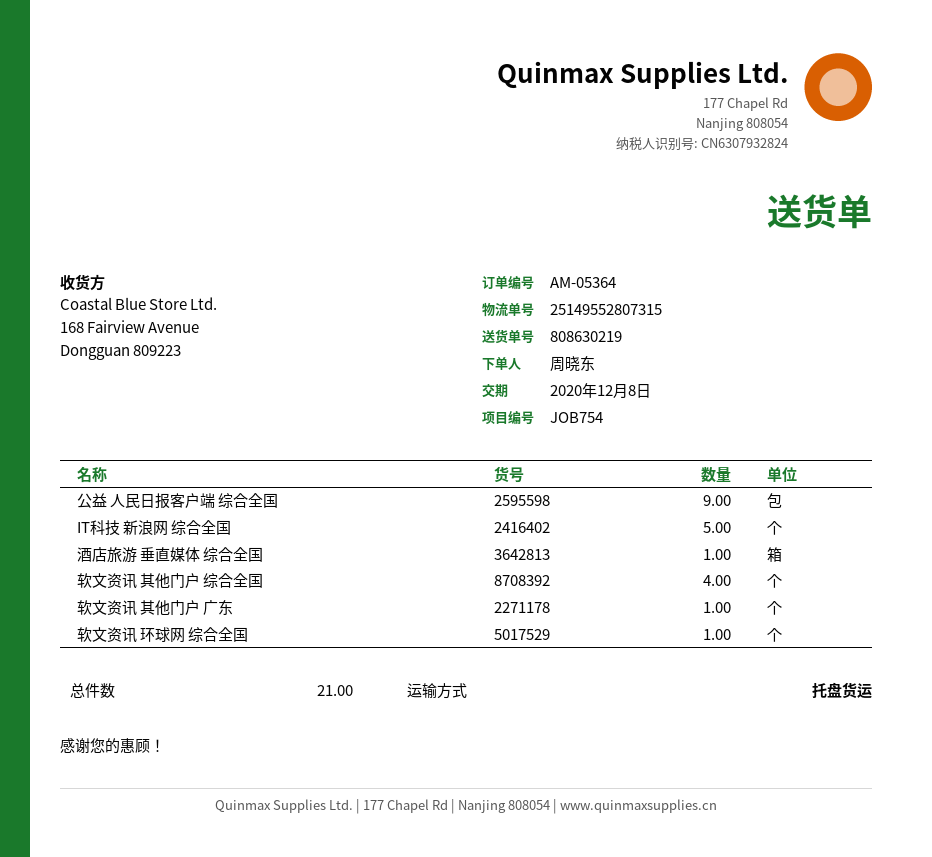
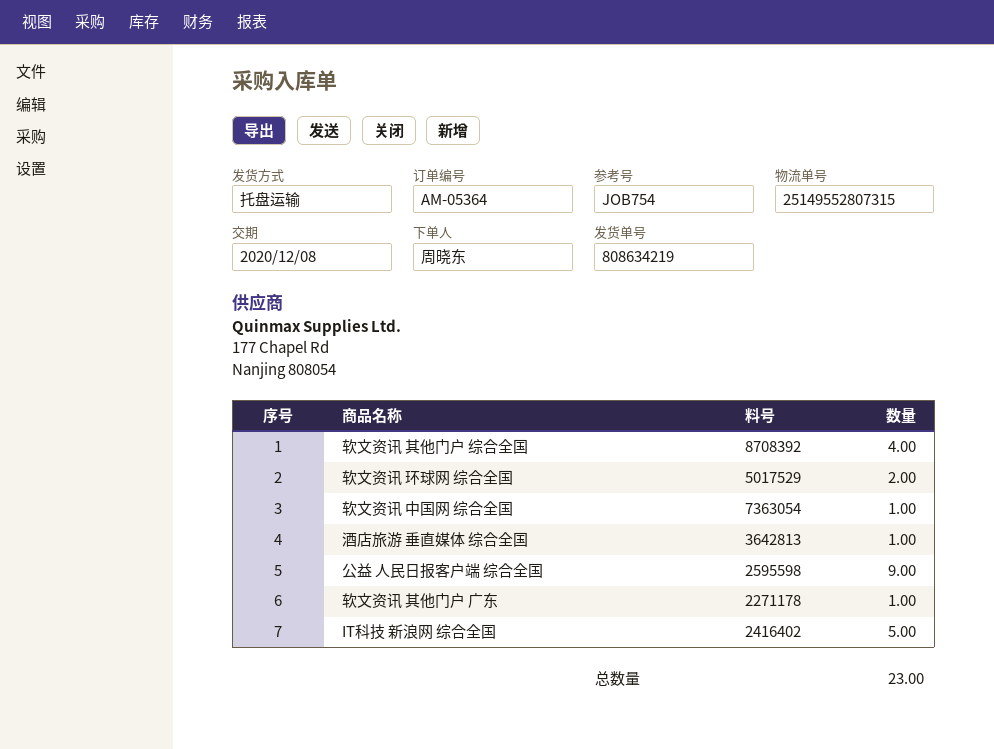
delivery note number: 808630219 -> 808634219
软文资讯 环球网 综合全国: 1 -> 2
软文资讯 中国网 综合全国: none -> 1
total quantity: 21 -> 23

